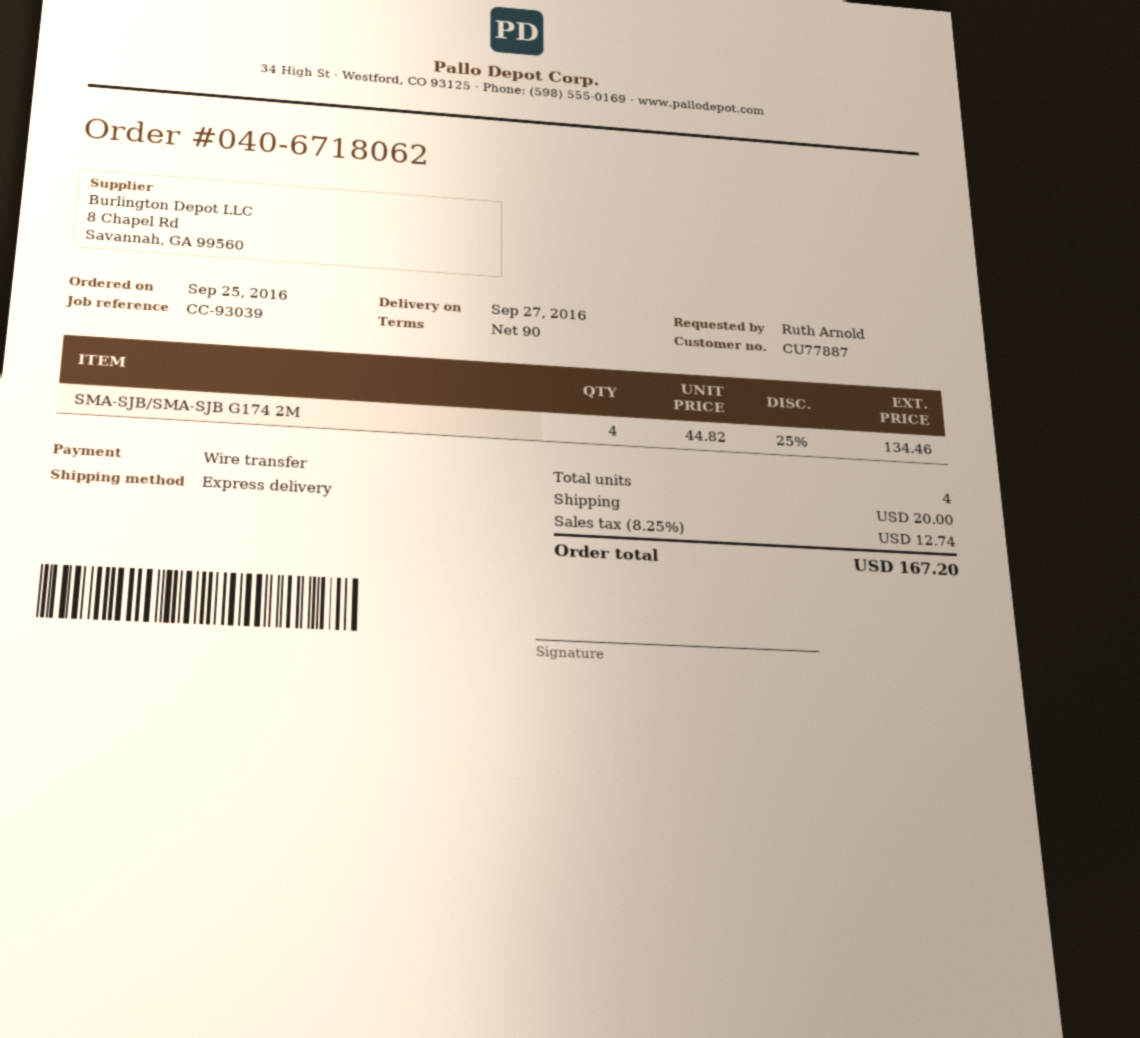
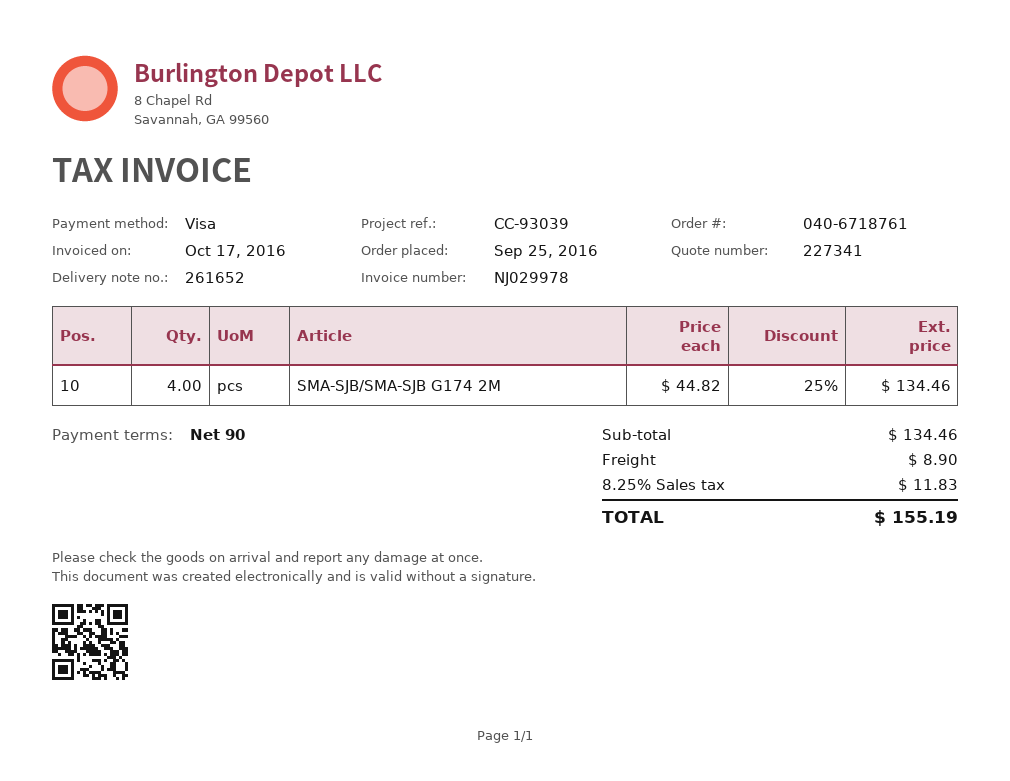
order number: 040-6718062 -> 040-6718761
payment method: bank transfer -> Visa
shipping: 20.00 -> 8.90
tax: 8.25% = 12.74 -> 8.25% = 11.83
total: 167.20 -> 155.19

